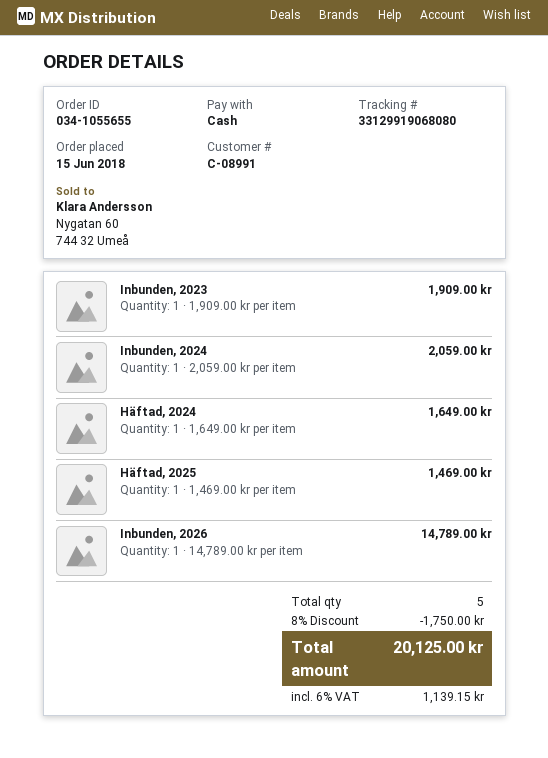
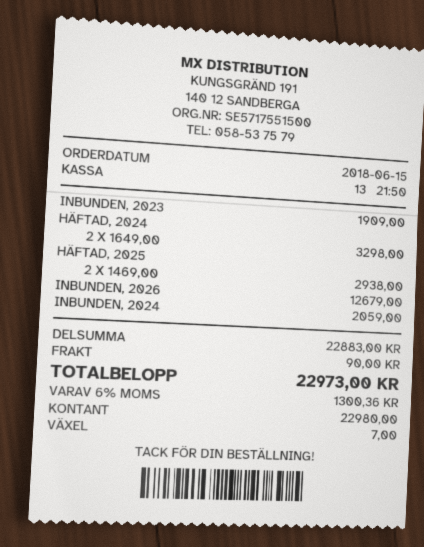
Häftad, 2024: 1 x 1649.00 = 1649.00 -> 2 x 1649.00 = 3298.00
Häftad, 2025: 1 x 1469.00 = 1469.00 -> 2 x 1469.00 = 2938.00
Inbunden, 2026: 1 x 14789.00 = 14789.00 -> 1 x 12679.00 = 12679.00
discount: 8% = 1750.00 -> none
shipping: none -> 90.00
tax: 6% = 1139.15 -> 6% = 1300.36
total: 20125.00 -> 22973.00

